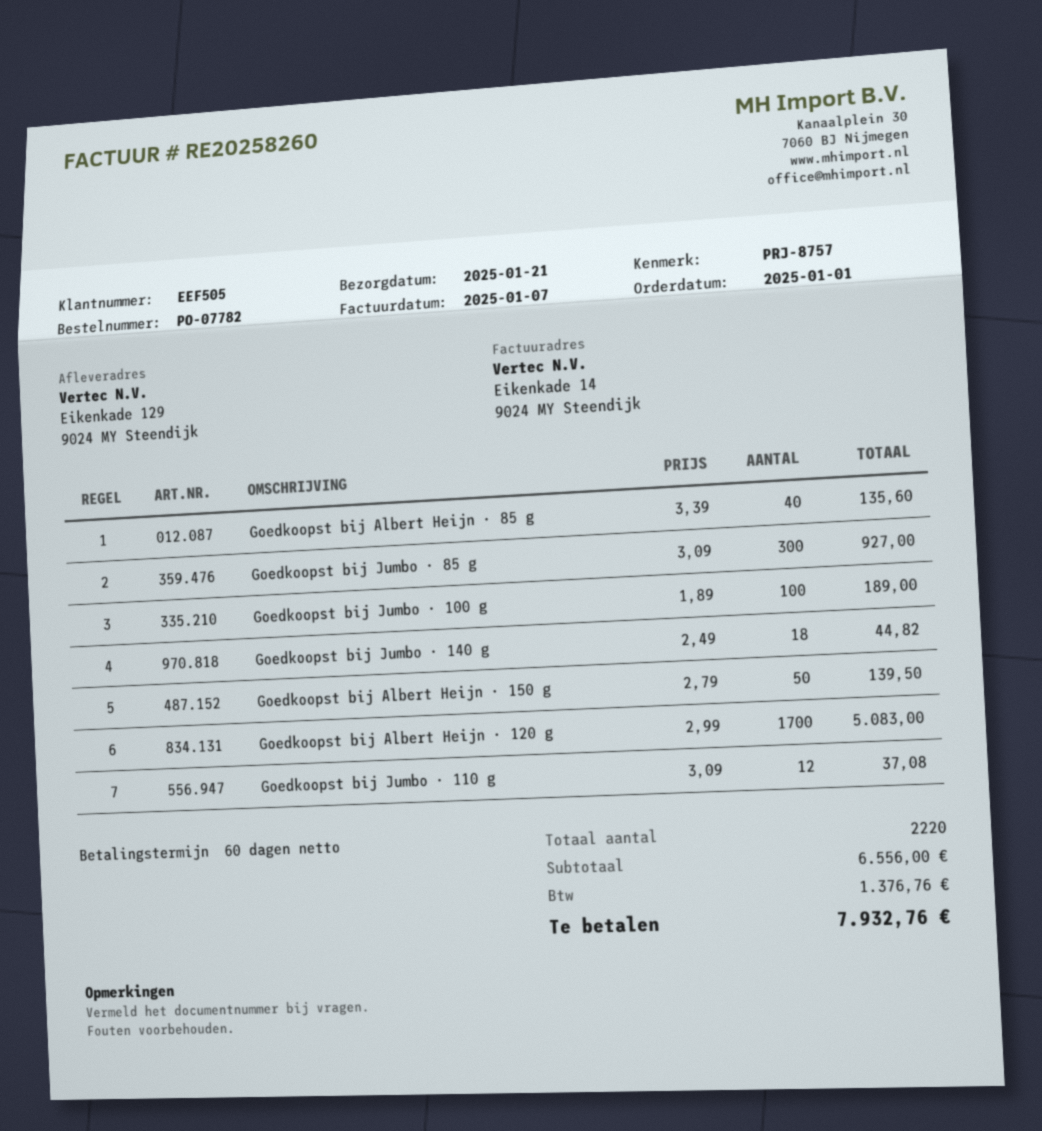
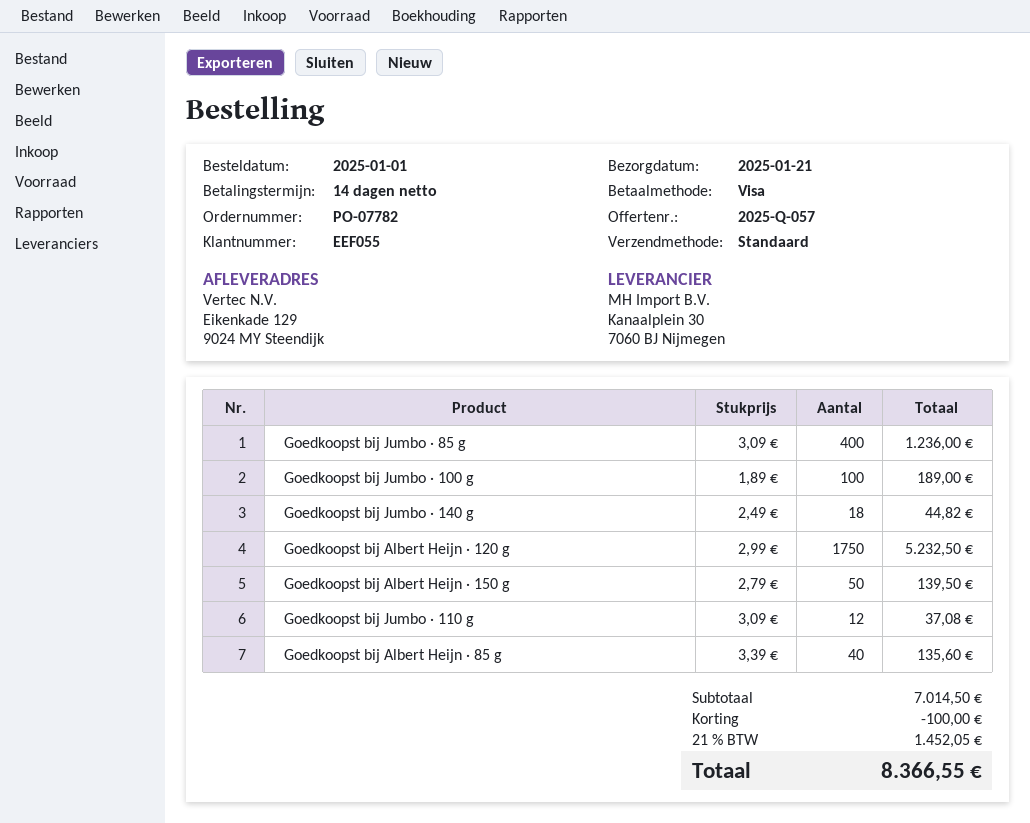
payment terms: 60 days -> 14 days
customer number: EEF505 -> EEF055
Goedkoopst bij Jumbo · 85 g: 300 x 3.09 = 927.00 -> 400 x 3.09 = 1236.00
Goedkoopst bij Albert Heijn · 120 g: 1700 x 2.99 = 5083.00 -> 1750 x 2.99 = 5232.50
subtotal: 6556.00 -> 7014.50
discount: none -> 100.00
tax: 1376.76 -> 1452.05
total: 7932.76 -> 8366.55

